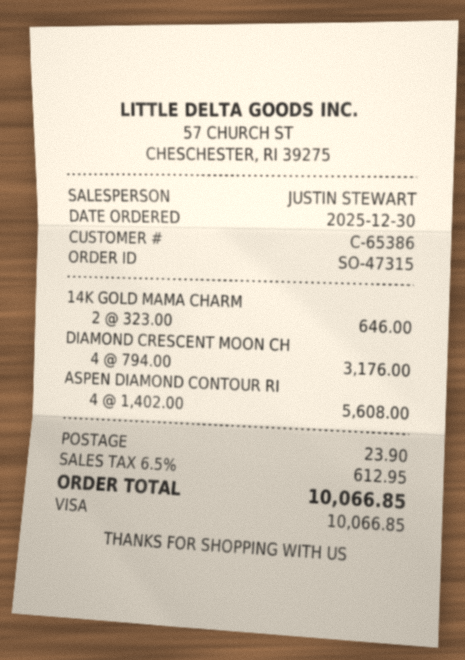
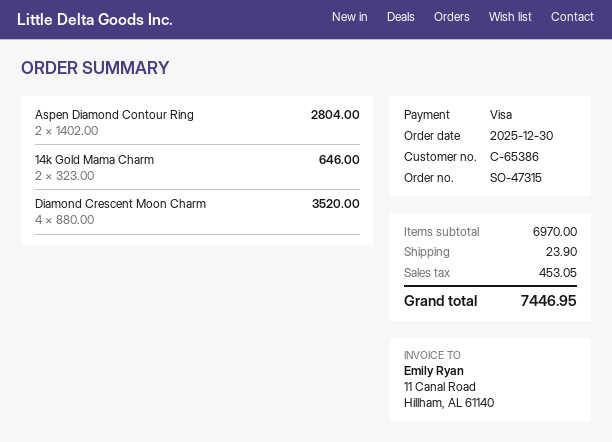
DIAMOND CRESCENT MOON CH: 4 x 794.00 = 3176.00 -> 4 x 880.00 = 3520.00
ASPEN DIAMOND CONTOUR RI: 4 x 1402.00 = 5608.00 -> 2 x 1402.00 = 2804.00
tax: 612.95 -> 453.05
total: 10066.85 -> 7446.95

